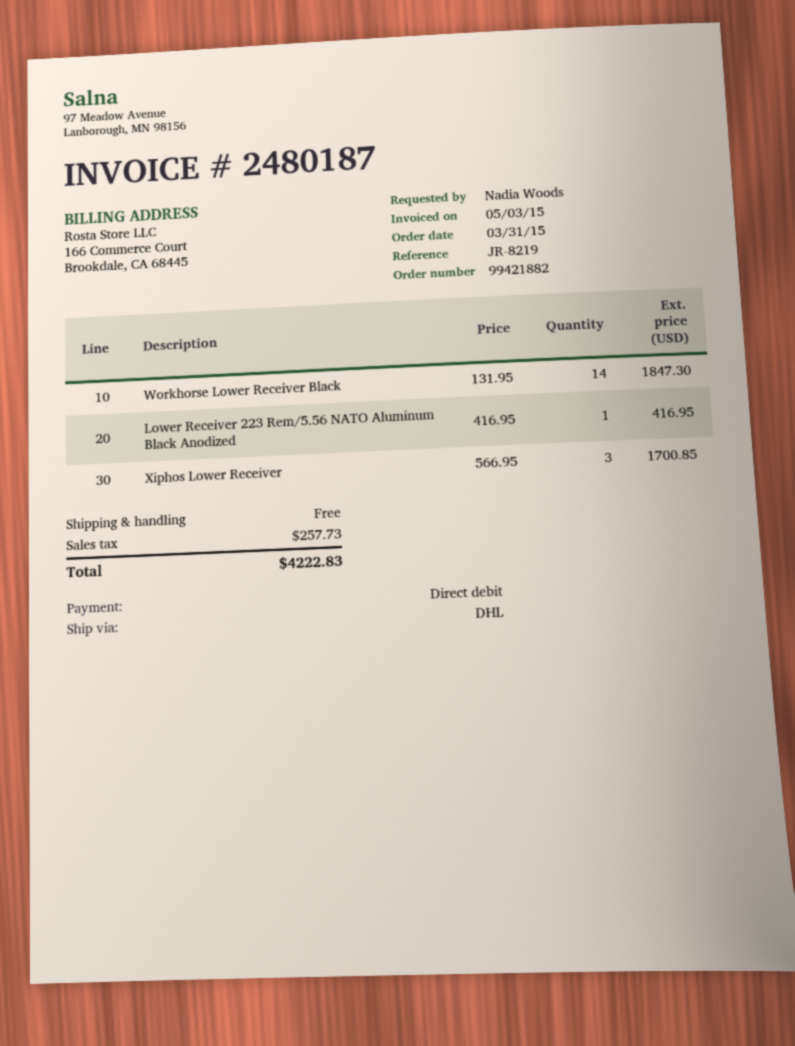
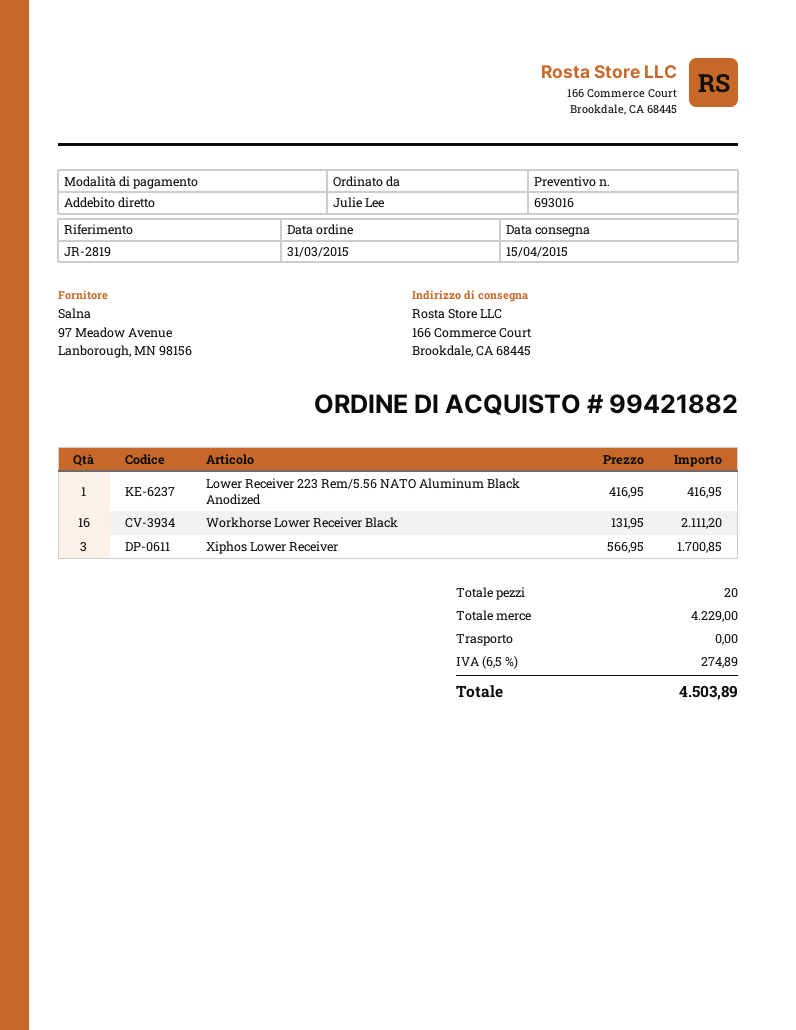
reference: JR-8219 -> JR-2819
ordered by: Nadia Woods -> Julie Lee
Workhorse Lower Receiver Black: 14 x 131.95 = 1847.30 -> 16 x 131.95 = 2111.20
tax: 257.73 -> 274.89
total: 4222.83 -> 4503.89

